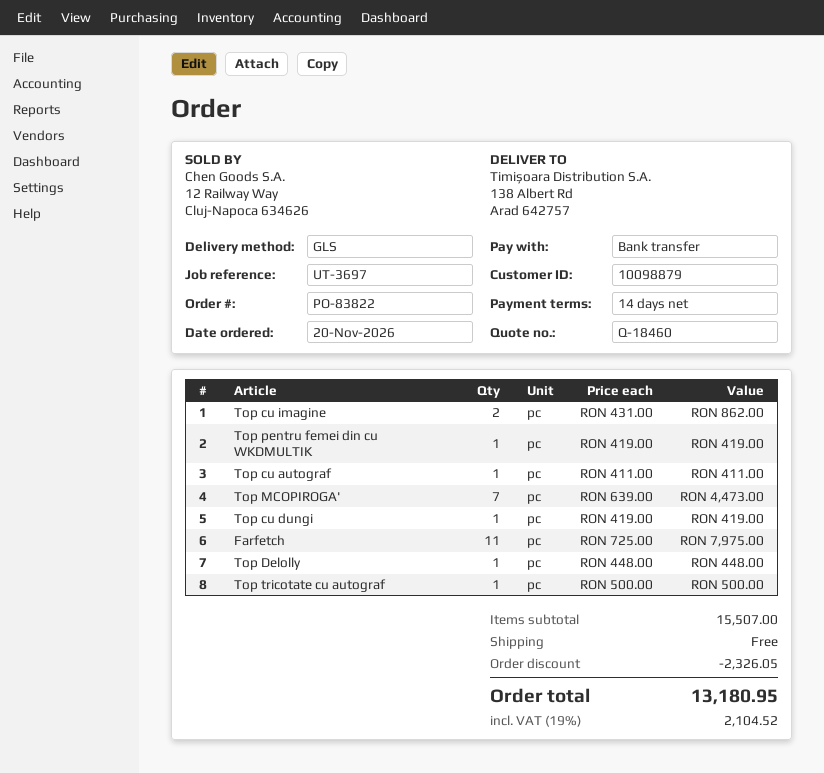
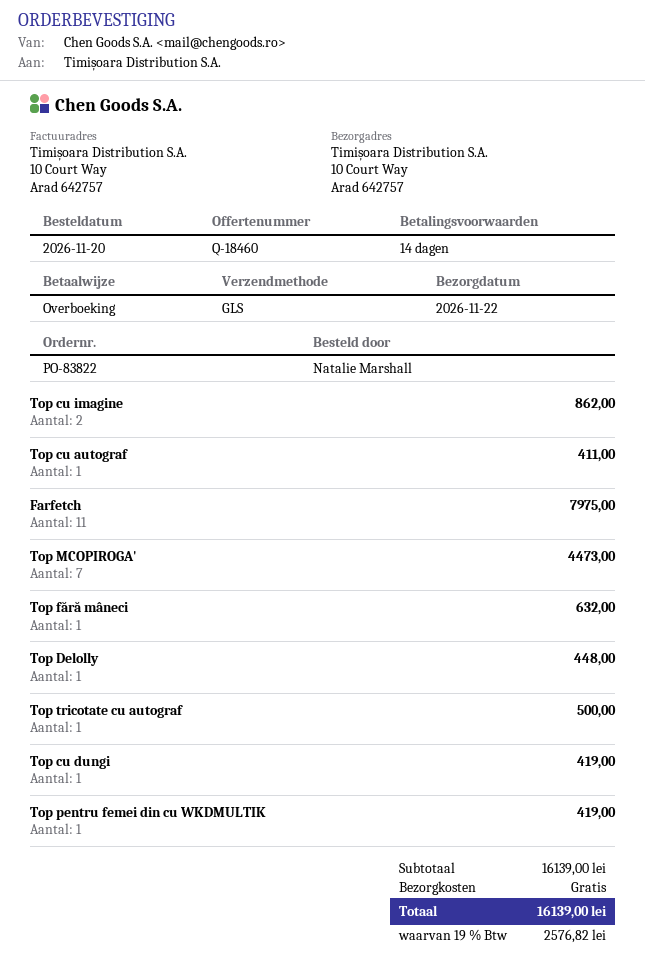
ship to: 138 Albert Rd, Arad 642757 -> 10 Court Way, Arad 642757
Top fără mâneci: none -> 1 for 632.00
subtotal: 15507.00 -> 16139.00
discount: 2326.05 -> none
tax: 19% = 2104.52 -> 19% = 2576.82
total: 13180.95 -> 16139.00

